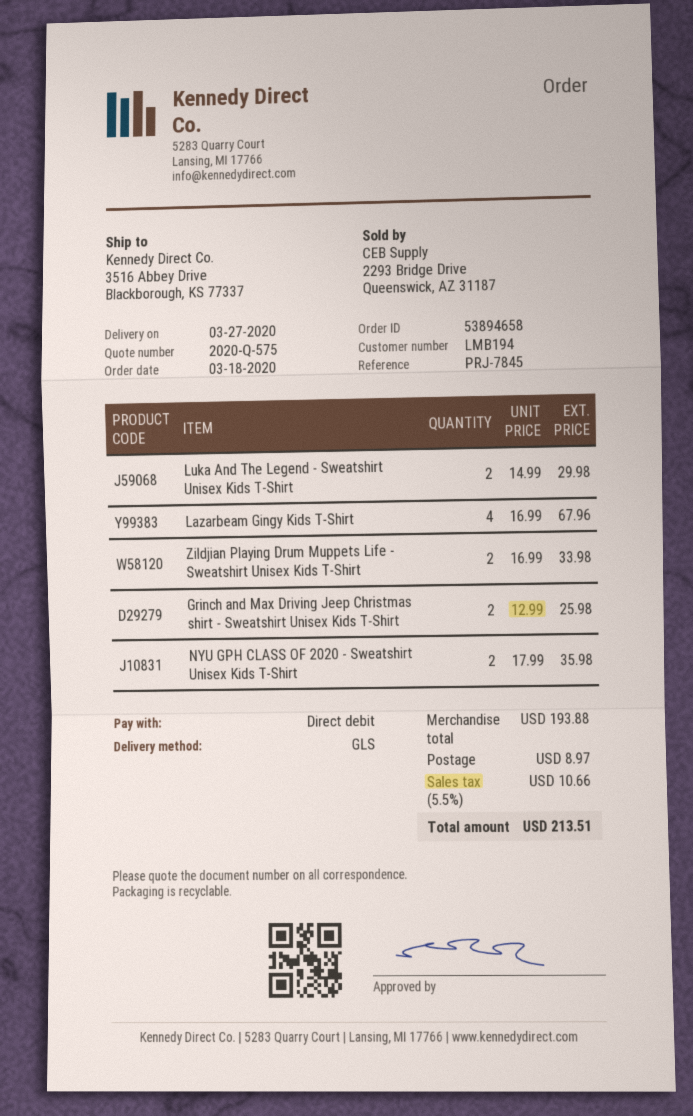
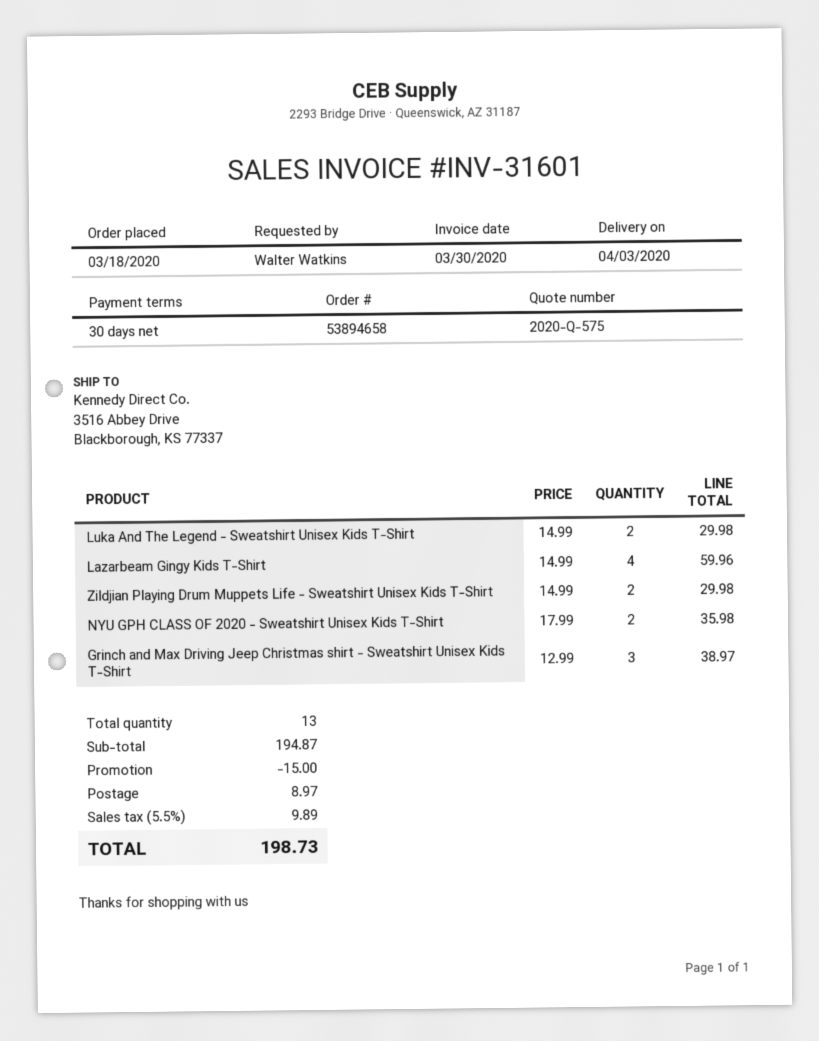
delivery date: 2020-03-27 -> 2020-04-03
Lazarbeam Gingy Kids T-Shirt: 4 x 16.99 = 67.96 -> 4 x 14.99 = 59.96
Zildjian Playing Drum Muppets Life - Sweatshirt Unisex Kids T-Shirt: 2 x 16.99 = 33.98 -> 2 x 14.99 = 29.98
Grinch and Max Driving Jeep Christmas shirt - Sweatshirt Unisex Kids T-Shirt: 2 x 12.99 = 25.98 -> 3 x 12.99 = 38.97
subtotal: 193.88 -> 194.87
discount: none -> 15.00
tax: 5.5% = 10.66 -> 5.5% = 9.89
total: 213.51 -> 198.73

